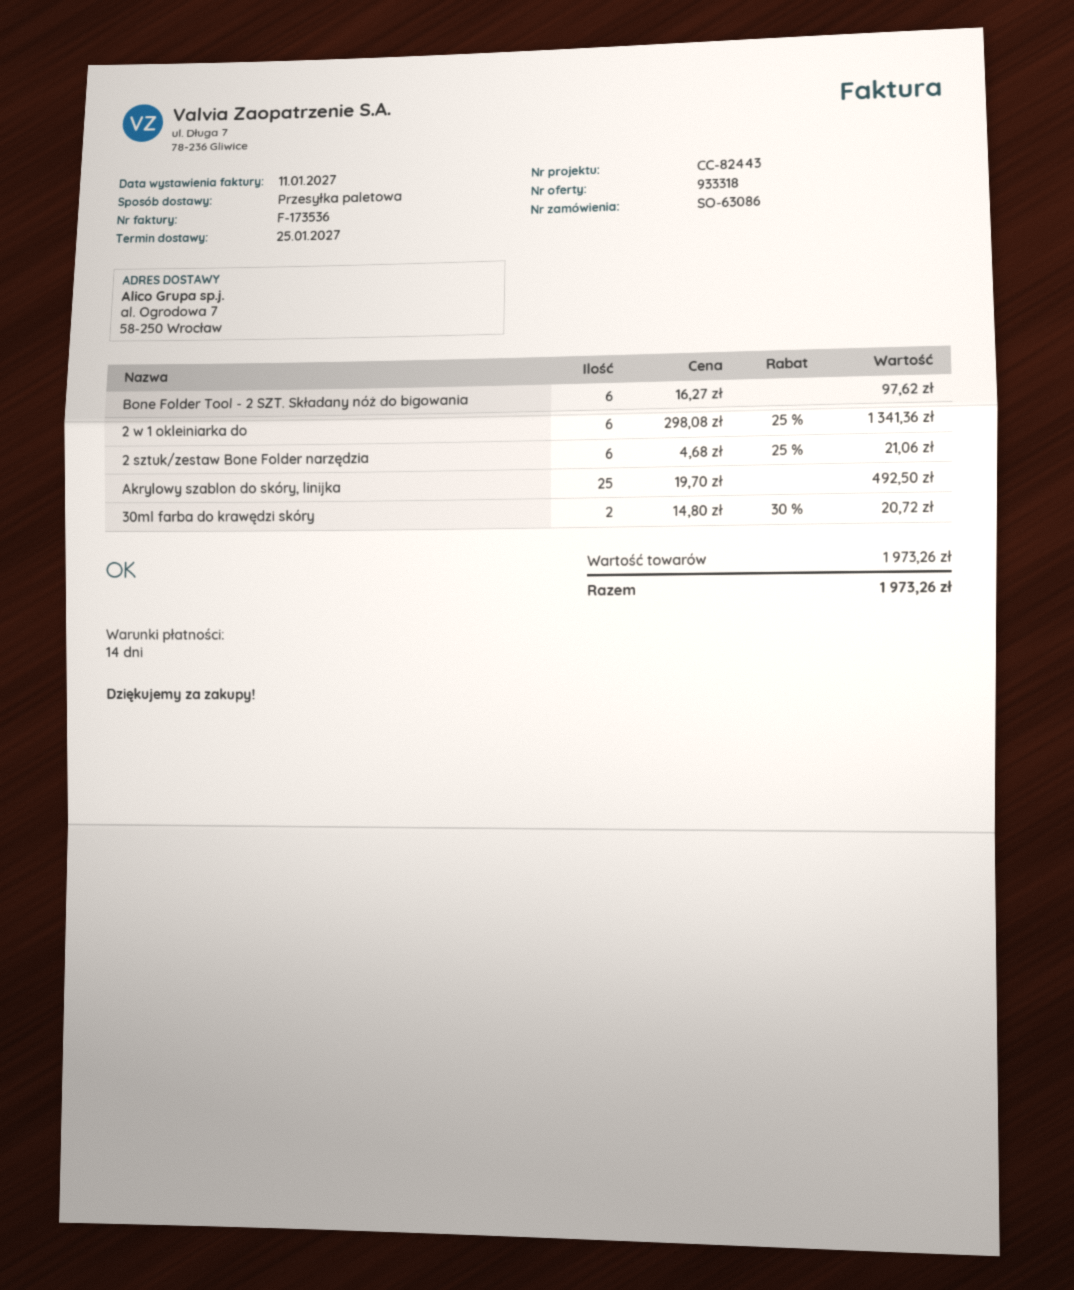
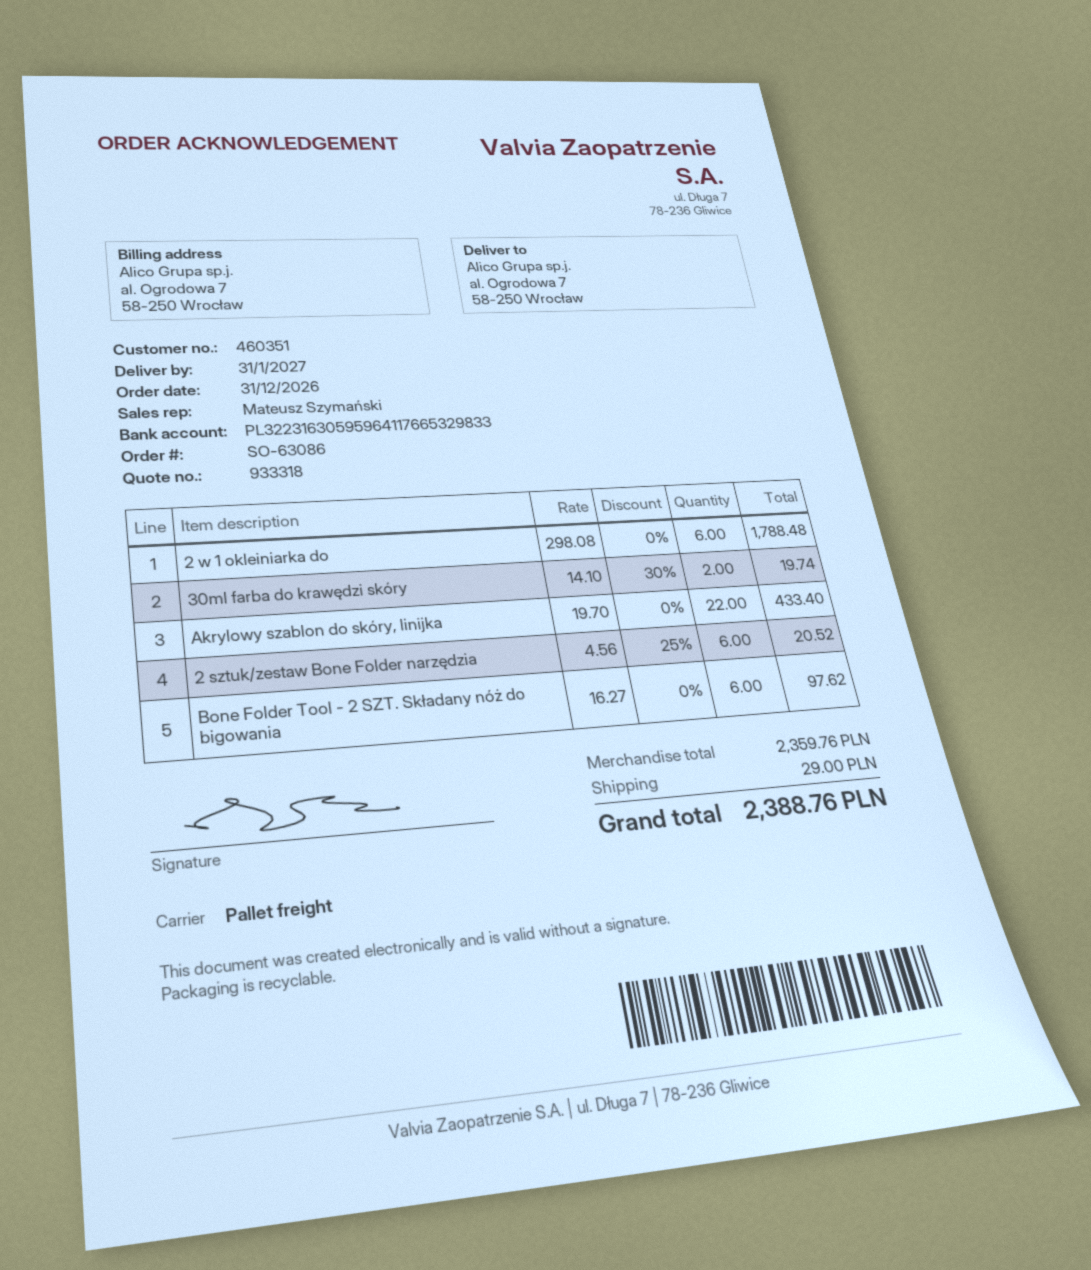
delivery date: 2027-01-25 -> 2027-01-31
2 w 1 okleiniarka do: 6 x 298.08 - 25% = 1341.36 -> 6 x 298.08 = 1788.48
2 sztuk/zestaw Bone Folder narzędzia: 6 x 4.68 - 25% = 21.06 -> 6 x 4.56 - 25% = 20.52
Akrylowy szablon do skóry, linijka: 25 x 19.70 = 492.50 -> 22 x 19.70 = 433.40
30ml farba do krawędzi skóry: 2 x 14.80 - 30% = 20.72 -> 2 x 14.10 - 30% = 19.74
subtotal: 1973.26 -> 2359.76
shipping: none -> 29.00
total: 1973.26 -> 2388.76

